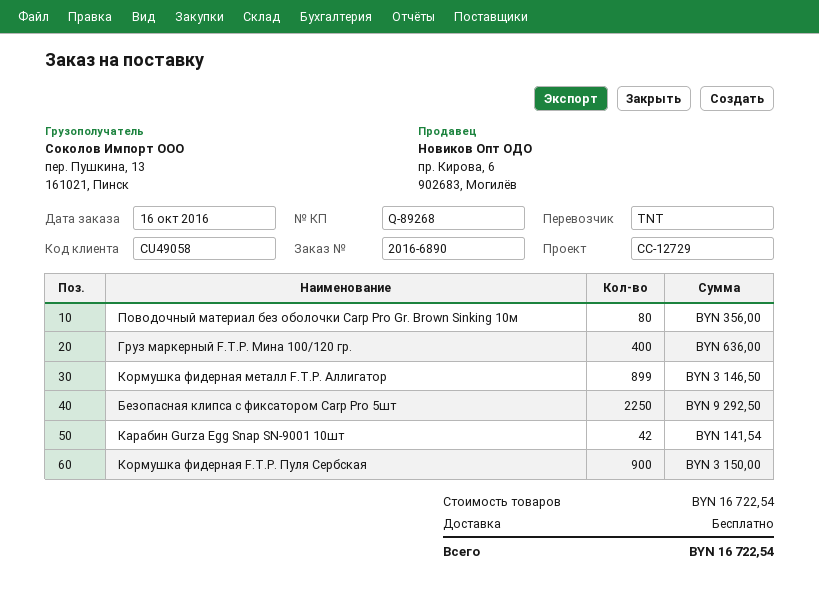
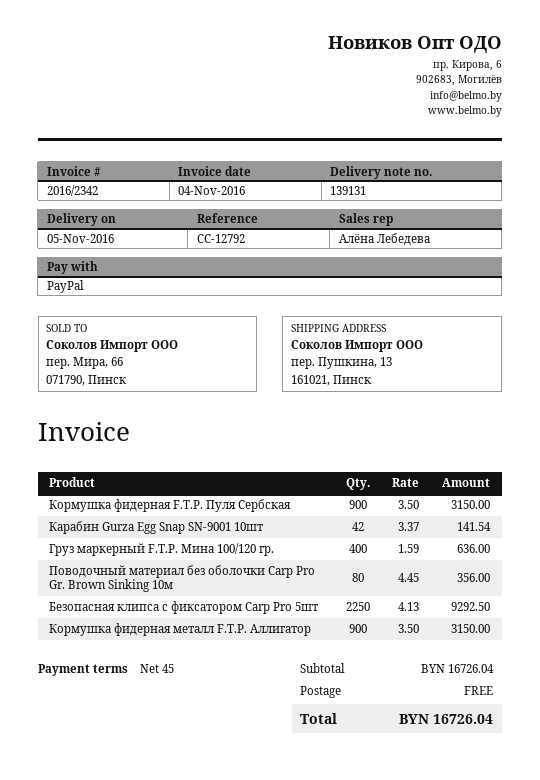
reference: CC-12729 -> CC-12792
Кормушка фидерная металл F.T.P. Аллигатор: 899 for 3146.50 -> 900 for 3150.00
subtotal: 16722.54 -> 16726.04
total: 16722.54 -> 16726.04

